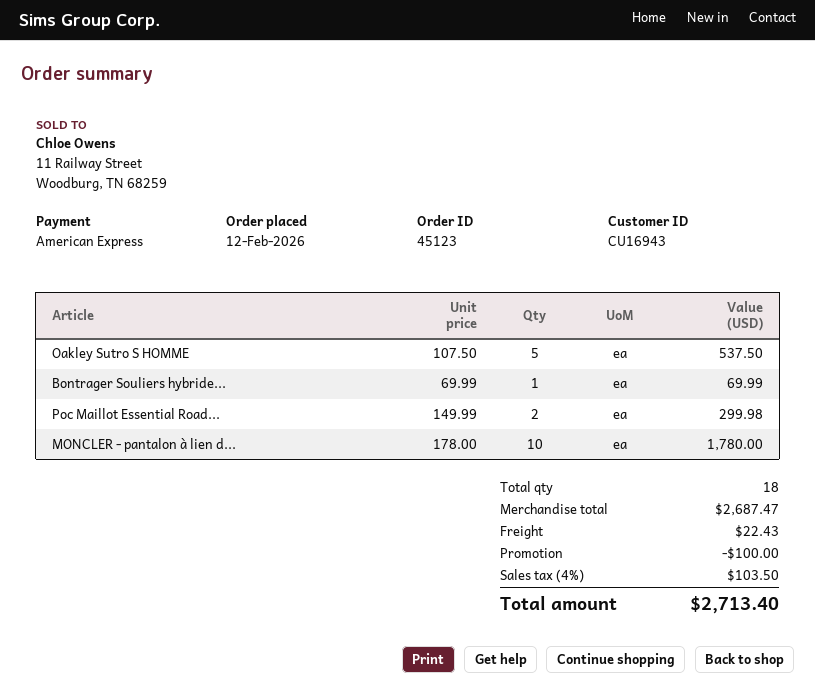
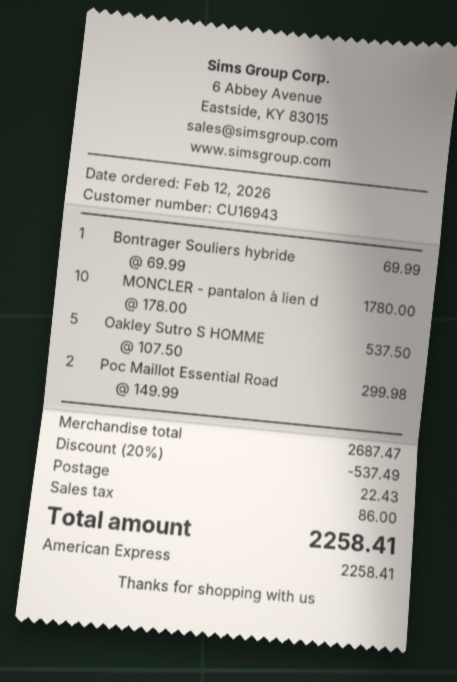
discount: 100.00 -> 537.49
tax: 103.50 -> 86.00
total: 2713.40 -> 2258.41

